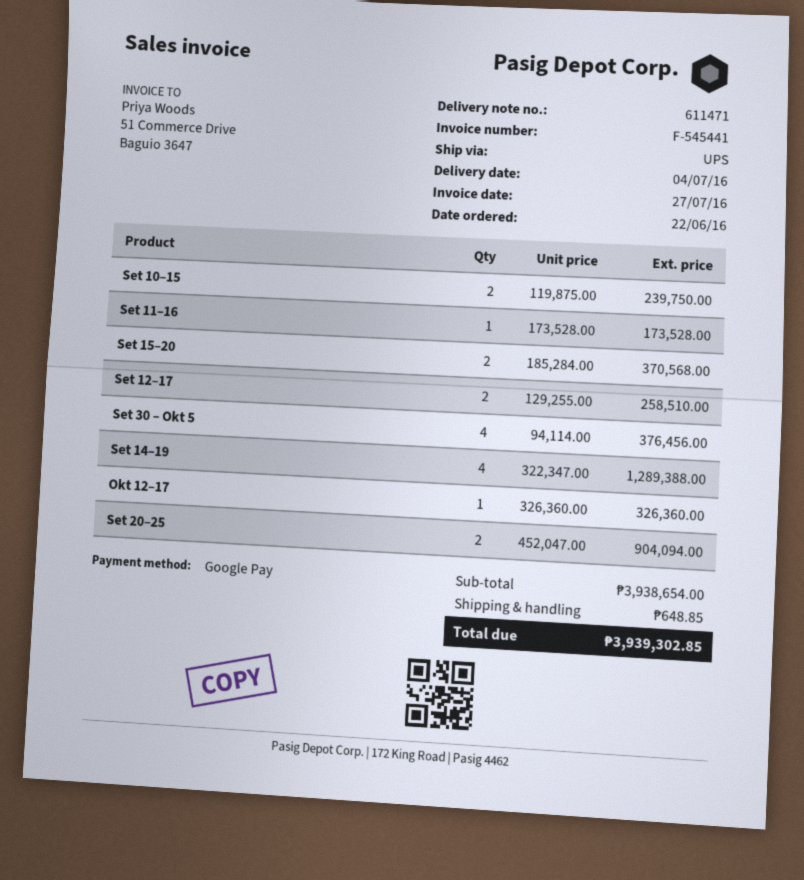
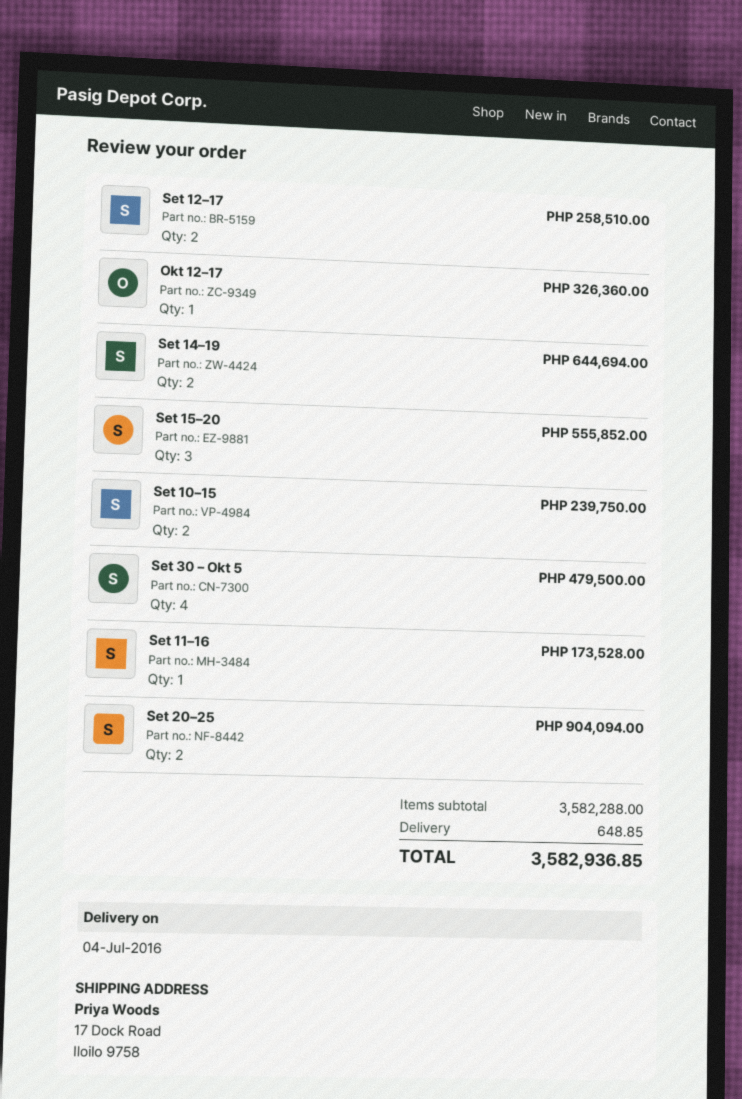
Set 15–20: 2 for 370568.00 -> 3 for 555852.00
Set 30 – Okt 5: 4 for 376456.00 -> 4 for 479500.00
Set 14–19: 4 for 1289388.00 -> 2 for 644694.00
subtotal: 3938654.00 -> 3582288.00
total: 3939302.85 -> 3582936.85

